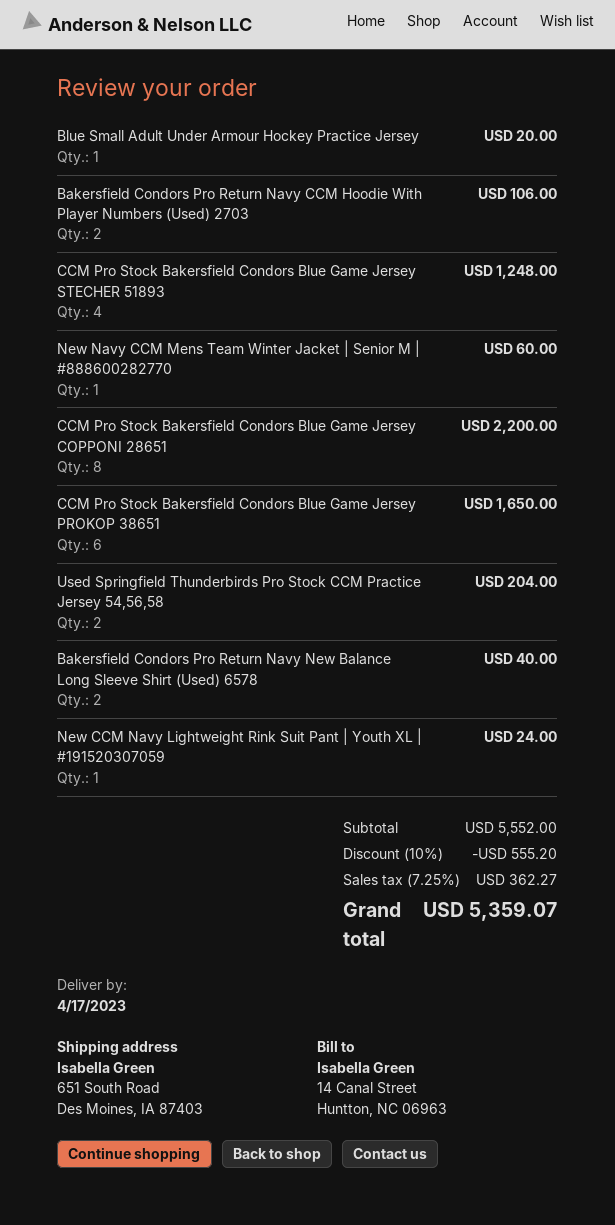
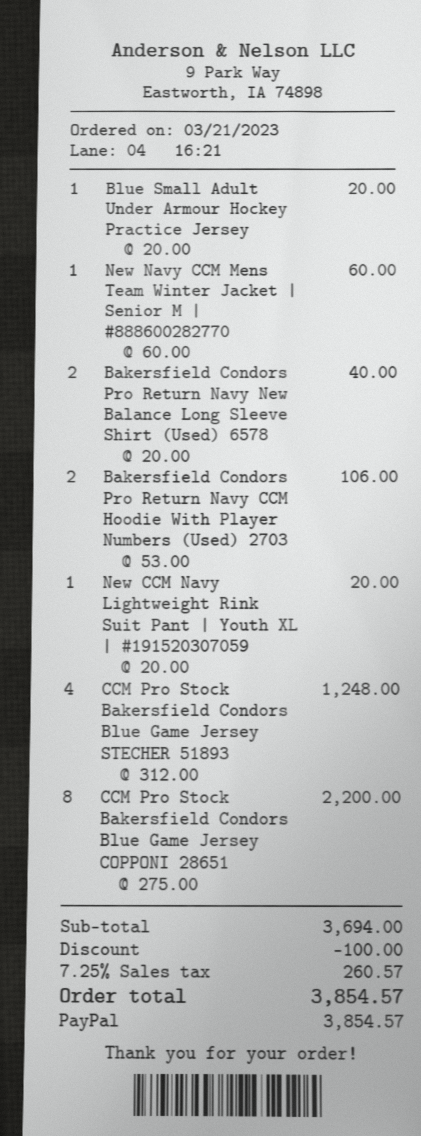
CCM Pro Stock Bakersfield Condors Blue Game Jersey PROKOP 38651: 6 for 1650.00 -> none
Used Springfield Thunderbirds Pro Stock CCM Practice Jersey 54,56,58: 2 for 204.00 -> none
New CCM Navy Lightweight Rink Suit Pant | Youth XL | #191520307059: 1 for 24.00 -> 1 for 20.00
subtotal: 5552.00 -> 3694.00
discount: 555.20 -> 100.00
tax: 7.25% = 362.27 -> 7.25% = 260.57
total: 5359.07 -> 3854.57

